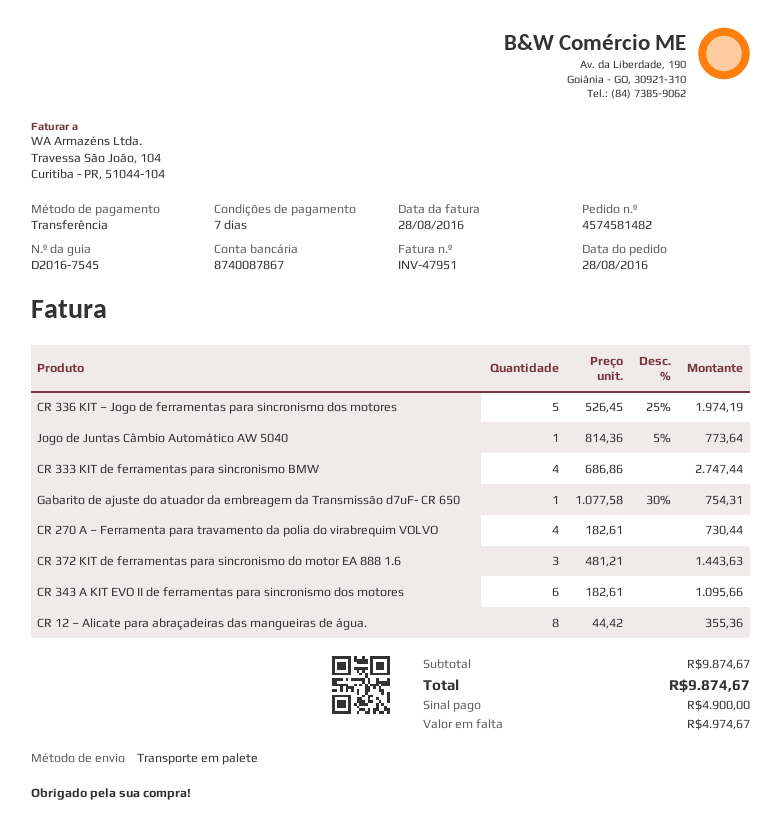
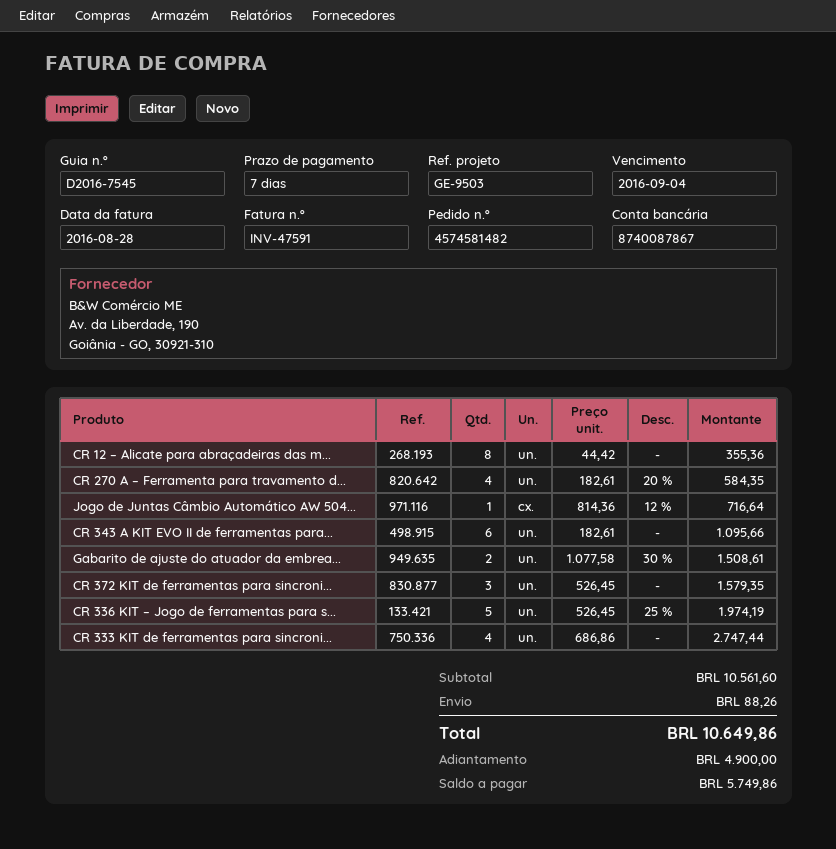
invoice number: INV-47951 -> INV-47591
Jogo de Juntas Câmbio Automático AW 5040: 1 x 814.36 - 5% = 773.64 -> 1 x 814.36 - 12% = 716.64
Gabarito de ajuste do atuador da embreagem da Transmissão d7uF- CR 650: 1 x 1077.58 - 30% = 754.31 -> 2 x 1077.58 - 30% = 1508.61
CR 270 A – Ferramenta para travamento da polia do virabrequim VOLVO: 4 x 182.61 = 730.44 -> 4 x 182.61 - 20% = 584.35
CR 372 KIT de ferramentas para sincronismo do motor EA 888 1.6: 3 x 481.21 = 1443.63 -> 3 x 526.45 = 1579.35
subtotal: 9874.67 -> 10561.60
shipping: none -> 88.26
total: 9874.67 -> 10649.86
balance: 4974.67 -> 5749.86

